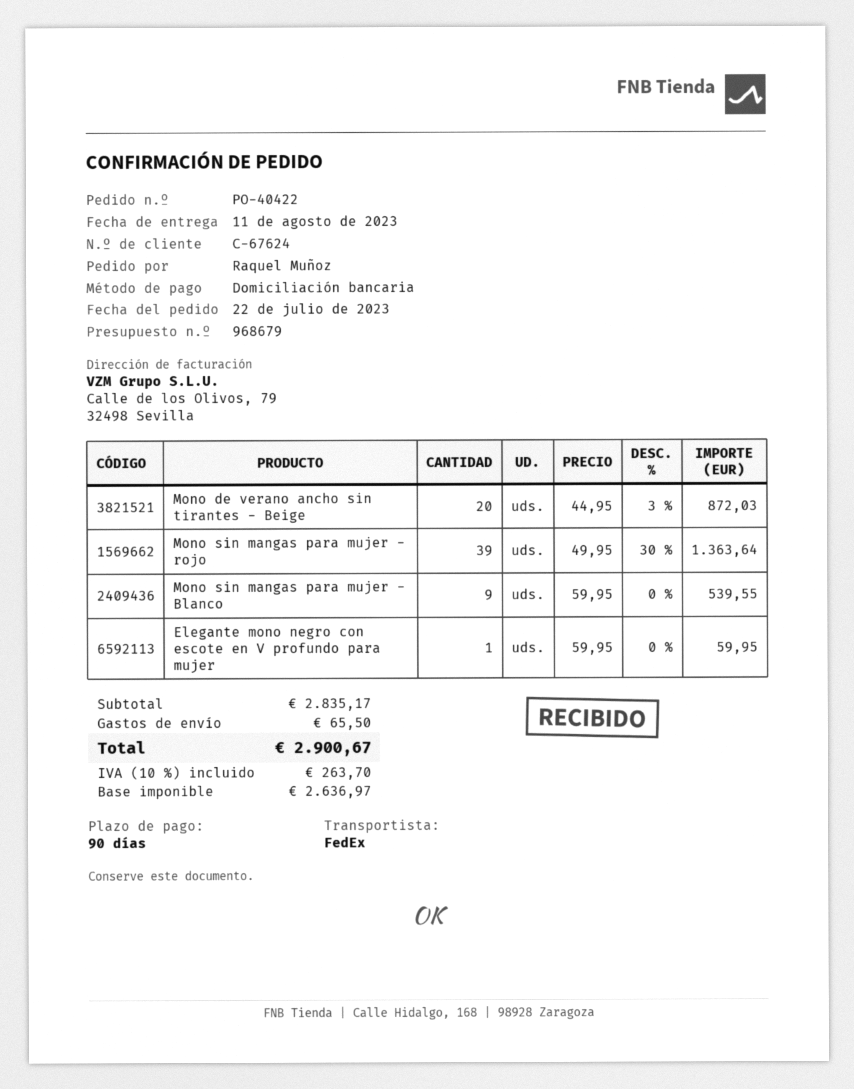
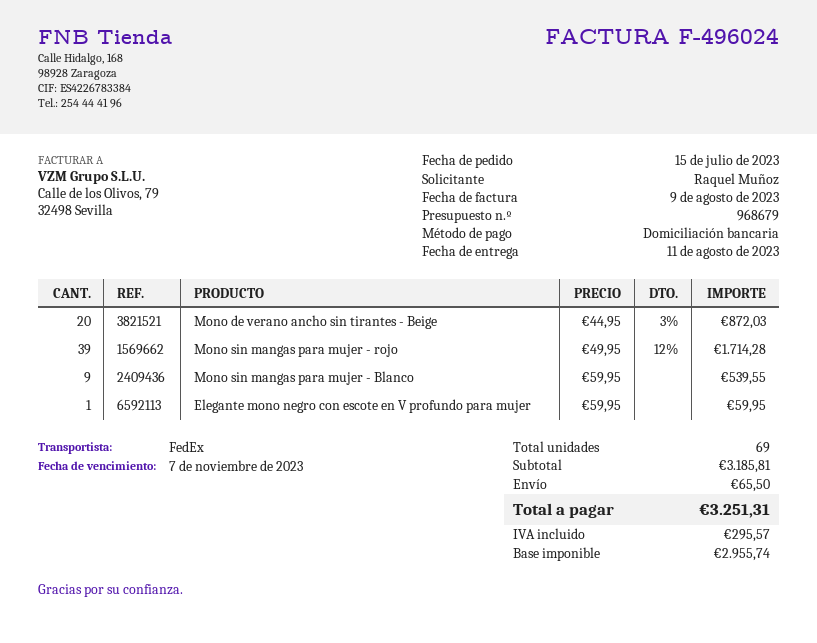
order date: 2023-07-22 -> 2023-07-15
Mono sin mangas para mujer - rojo: 39 x 49.95 - 30% = 1363.64 -> 39 x 49.95 - 12% = 1714.28
subtotal: 2835.17 -> 3185.81
net: 2636.97 -> 2955.74
tax: 263.70 -> 295.57
total: 2900.67 -> 3251.31

